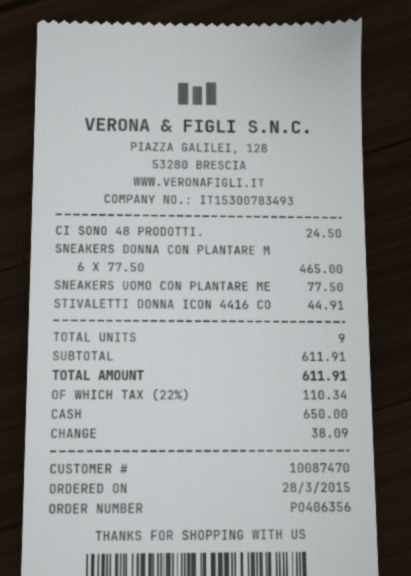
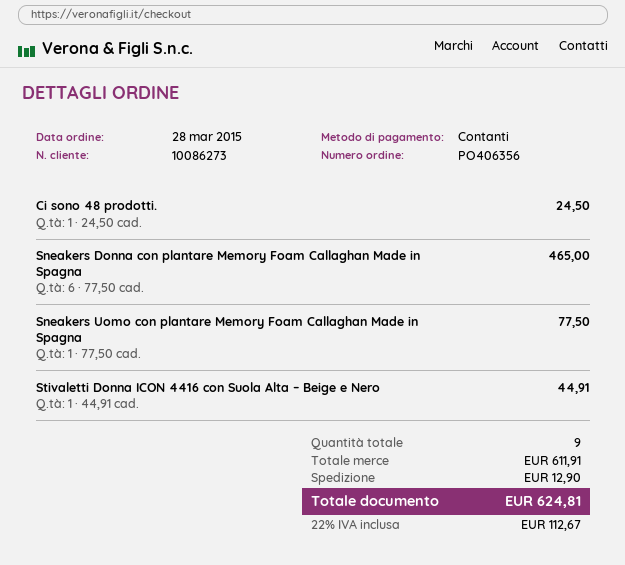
customer number: 10087470 -> 10086273
shipping: none -> 12.90
tax: 22% = 110.34 -> 22% = 112.67
total: 611.91 -> 624.81

